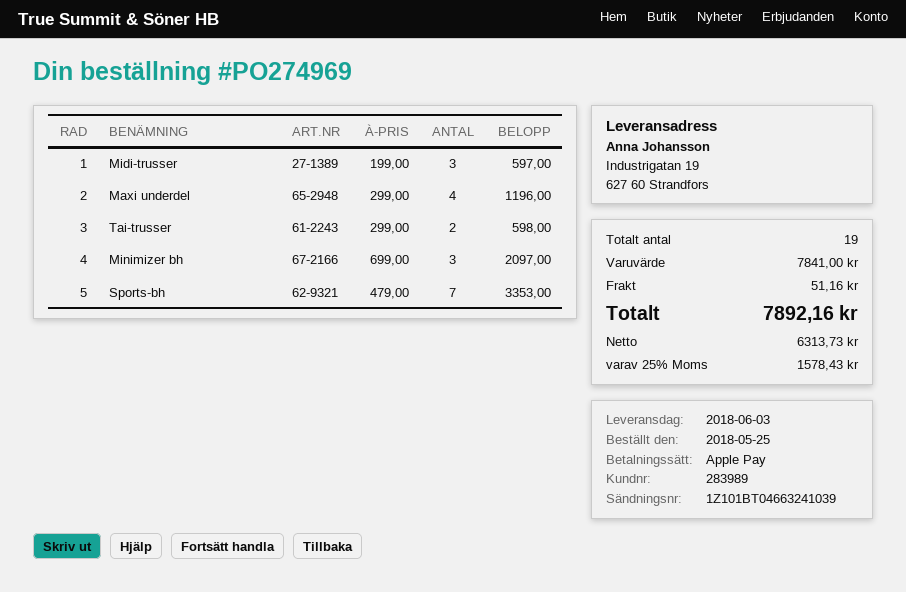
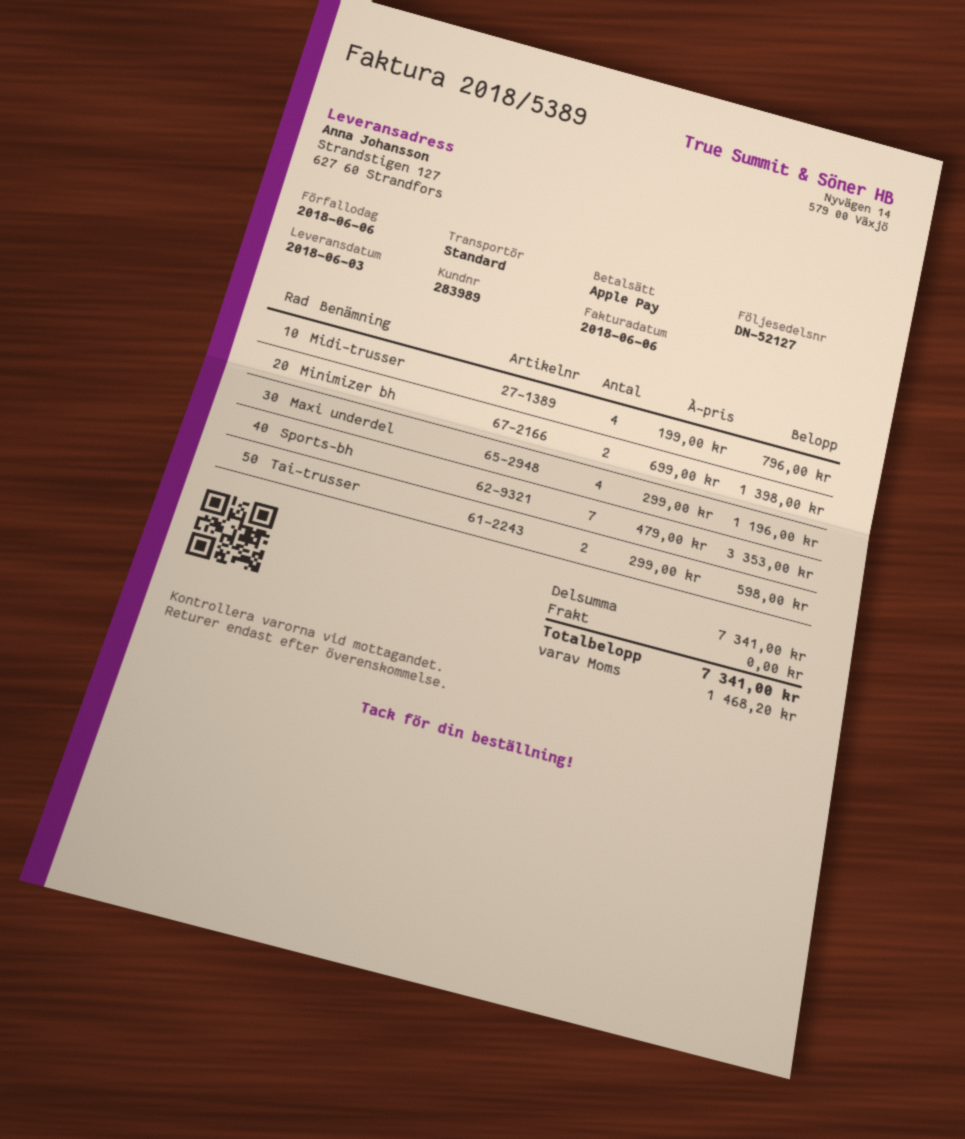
ship to: Industrigatan 19, 627 60 Strandfors -> Strandstigen 127, 627 60 Strandfors
Midi-trusser: 3 x 199.00 = 597.00 -> 4 x 199.00 = 796.00
Minimizer bh: 3 x 699.00 = 2097.00 -> 2 x 699.00 = 1398.00
subtotal: 7841.00 -> 7341.00
shipping: 51.16 -> 0.00
tax: 1578.43 -> 1468.20
total: 7892.16 -> 7341.00

